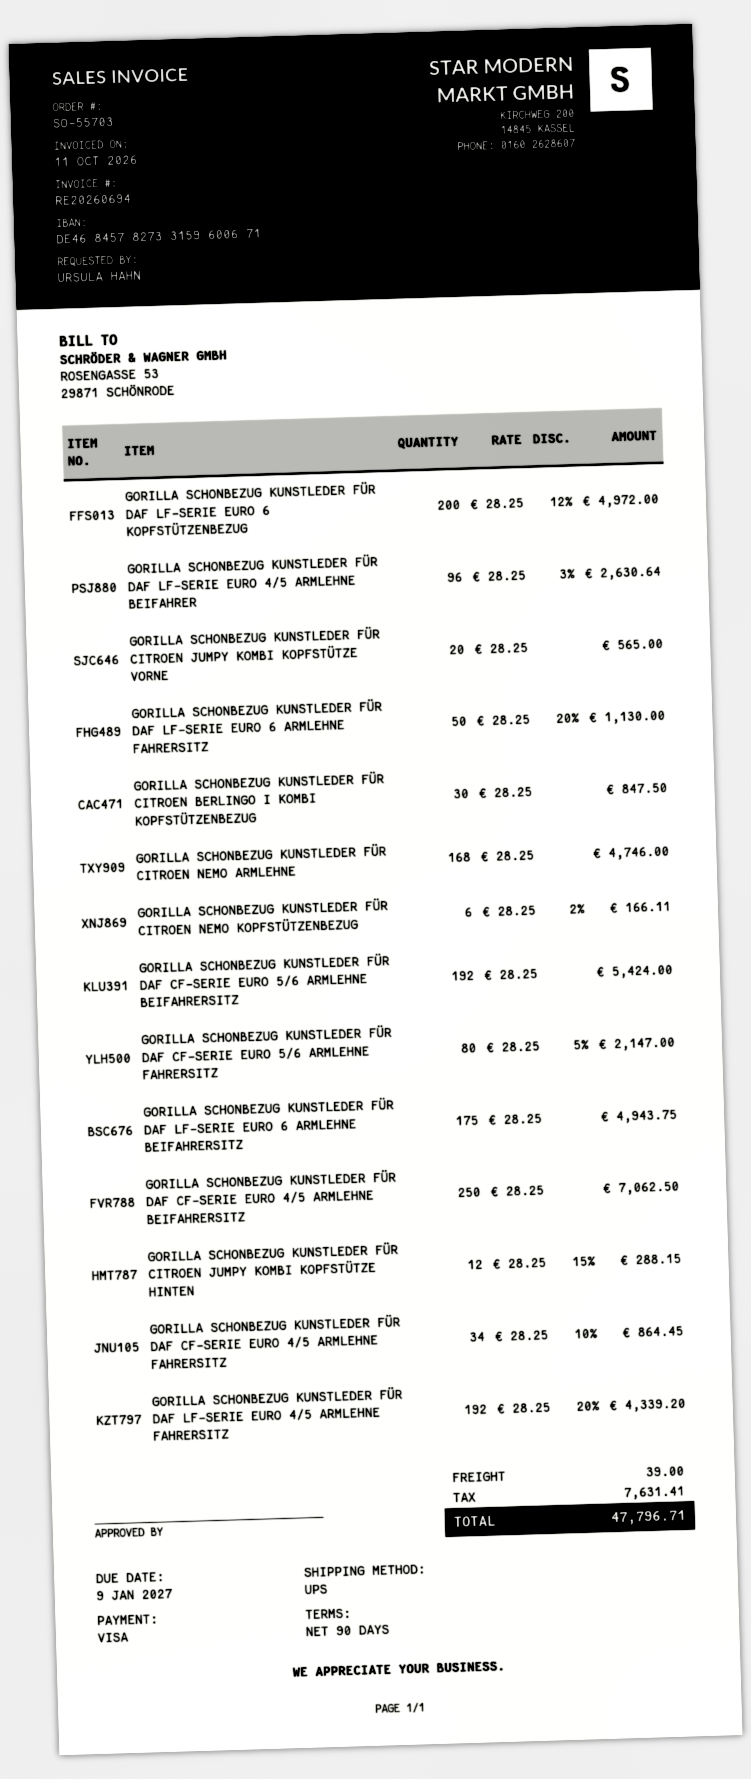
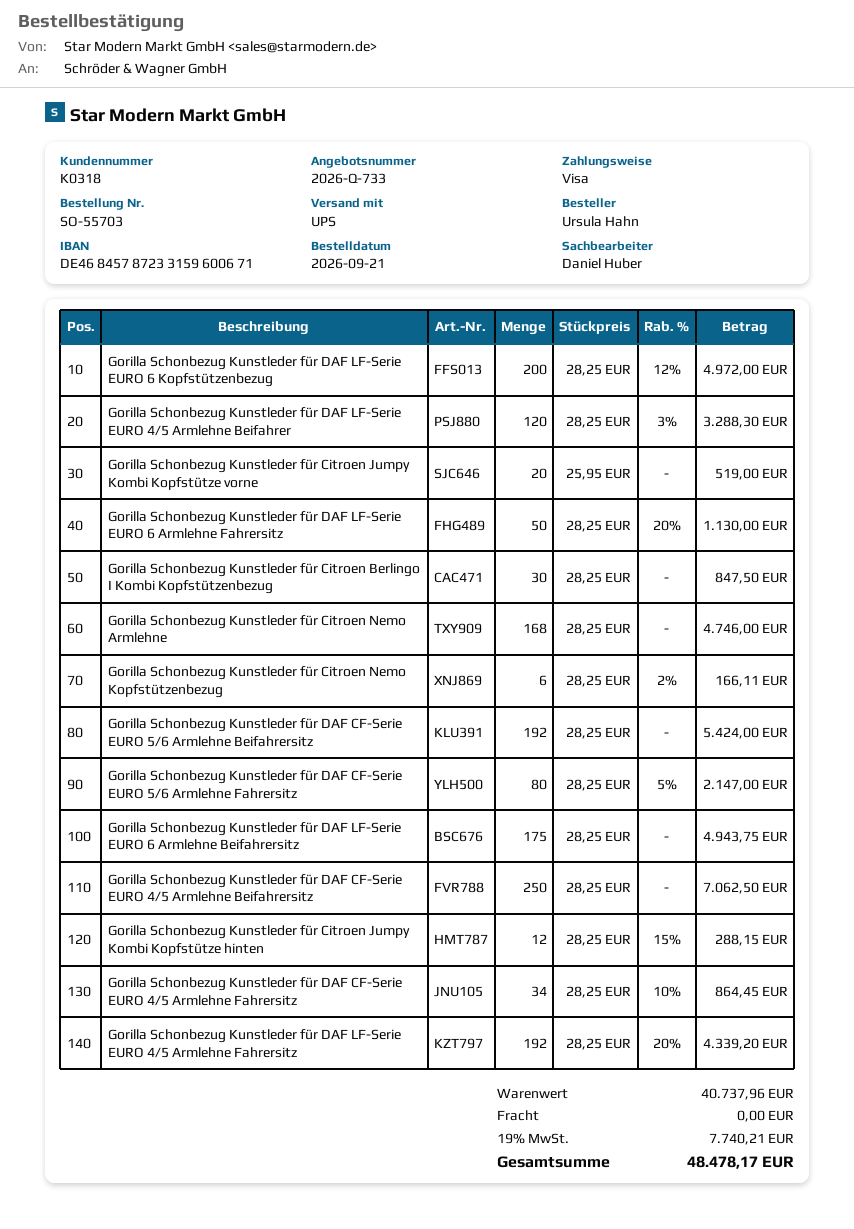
bank account: DE46845782733159600671 -> DE46845787233159600671
GORILLA SCHONBEZUG KUNSTLEDER FÜR DAF LF-SERIE EURO 4/5 ARMLEHNE BEIFAHRER: 96 x 28.25 - 3% = 2630.64 -> 120 x 28.25 - 3% = 3288.30
GORILLA SCHONBEZUG KUNSTLEDER FÜR CITROEN JUMPY KOMBI KOPFSTÜTZE VORNE: 20 x 28.25 = 565.00 -> 20 x 25.95 = 519.00
shipping: 39.00 -> 0.00
tax: 7631.41 -> 7740.21
total: 47796.71 -> 48478.17

